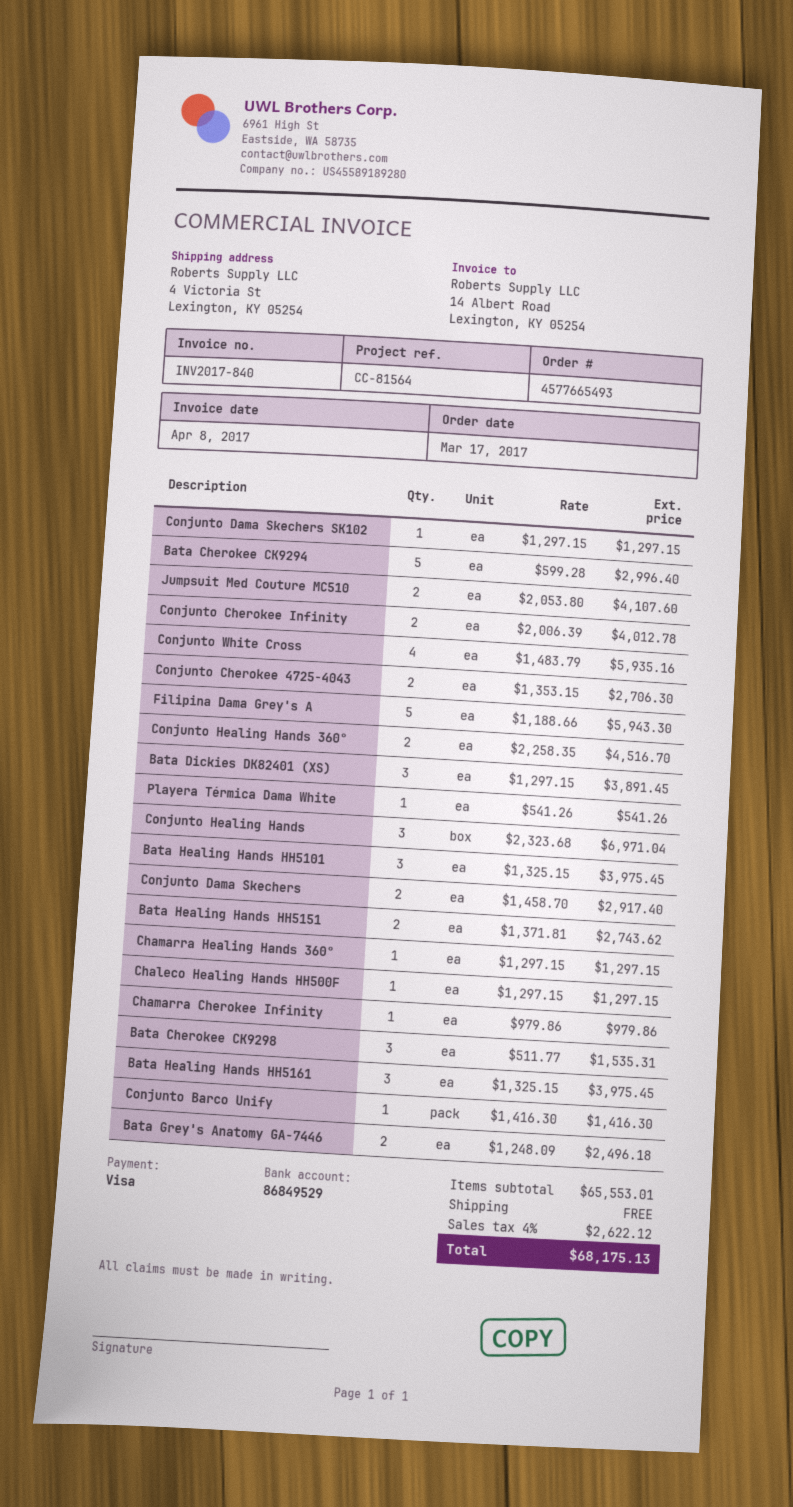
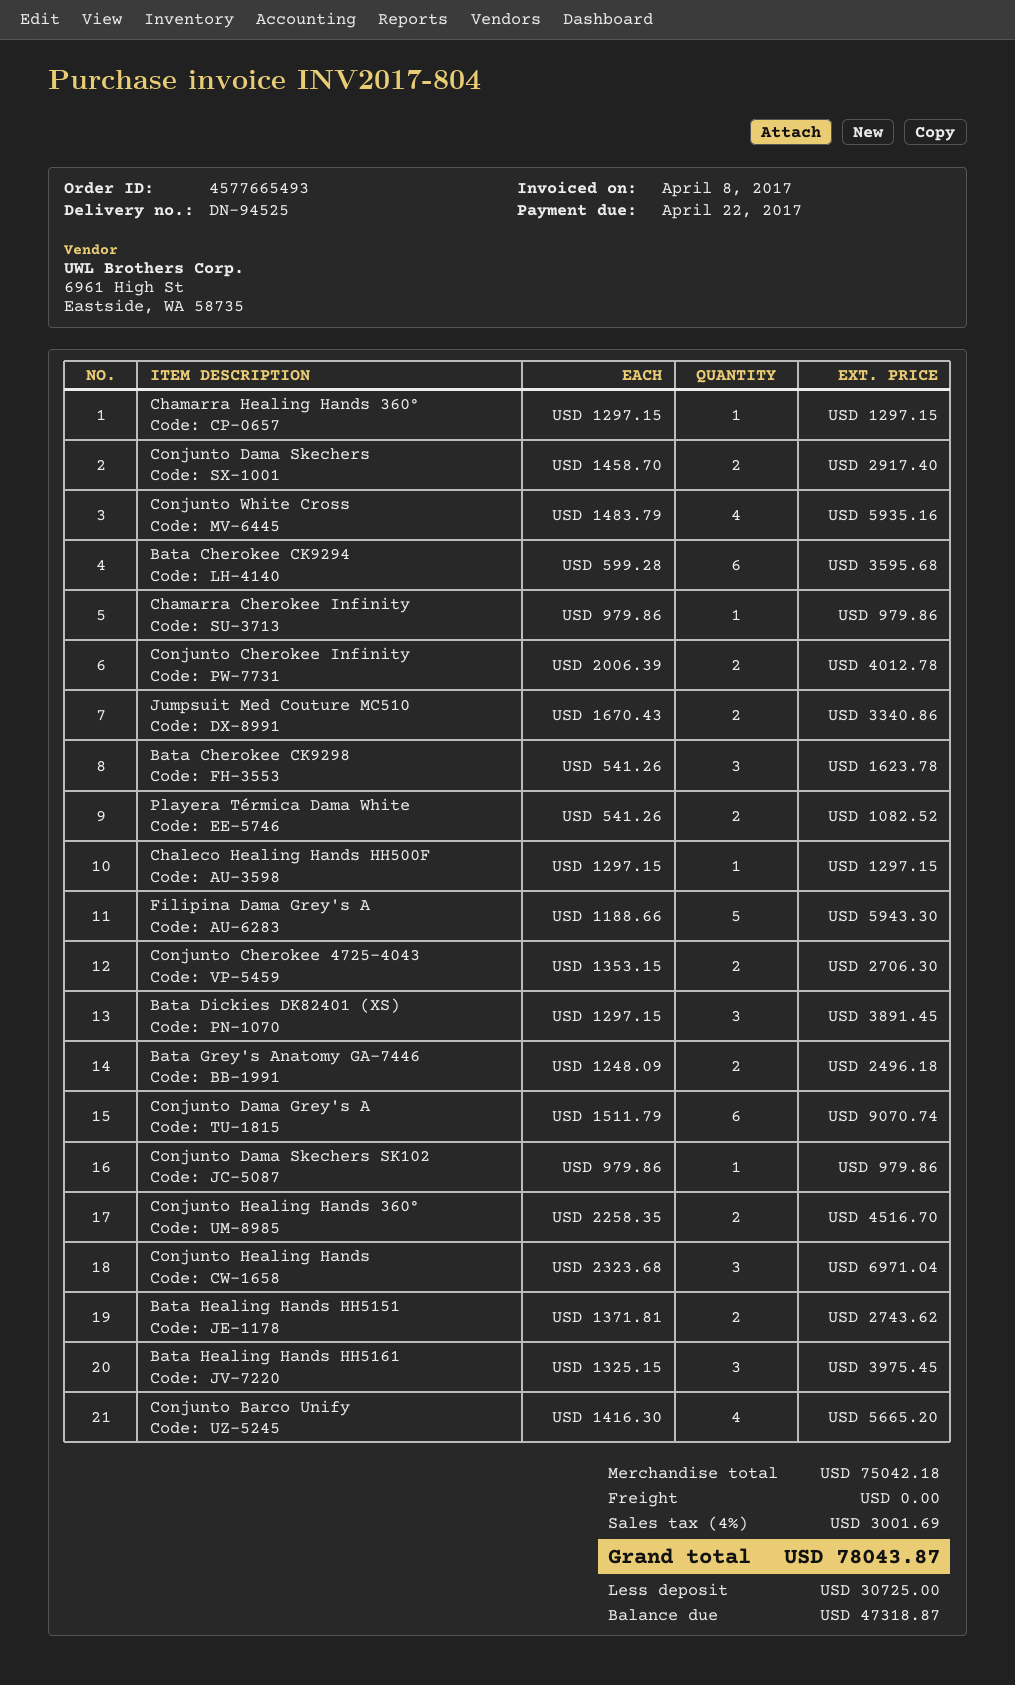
invoice number: INV2017-840 -> INV2017-804
Conjunto Dama Skechers SK102: 1 x 1297.15 = 1297.15 -> 1 x 979.86 = 979.86
Bata Cherokee CK9294: 5 x 599.28 = 2996.40 -> 6 x 599.28 = 3595.68
Jumpsuit Med Couture MC510: 2 x 2053.80 = 4107.60 -> 2 x 1670.43 = 3340.86
Playera Térmica Dama White: 1 x 541.26 = 541.26 -> 2 x 541.26 = 1082.52
Bata Healing Hands HH5101: 3 x 1325.15 = 3975.45 -> none
Bata Cherokee CK9298: 3 x 511.77 = 1535.31 -> 3 x 541.26 = 1623.78
Conjunto Barco Unify: 1 x 1416.30 = 1416.30 -> 4 x 1416.30 = 5665.20
Conjunto Dama Grey's A: none -> 6 x 1511.79 = 9070.74
subtotal: 65553.01 -> 75042.18
tax: 4% = 2622.12 -> 4% = 3001.69
total: 68175.13 -> 78043.87

